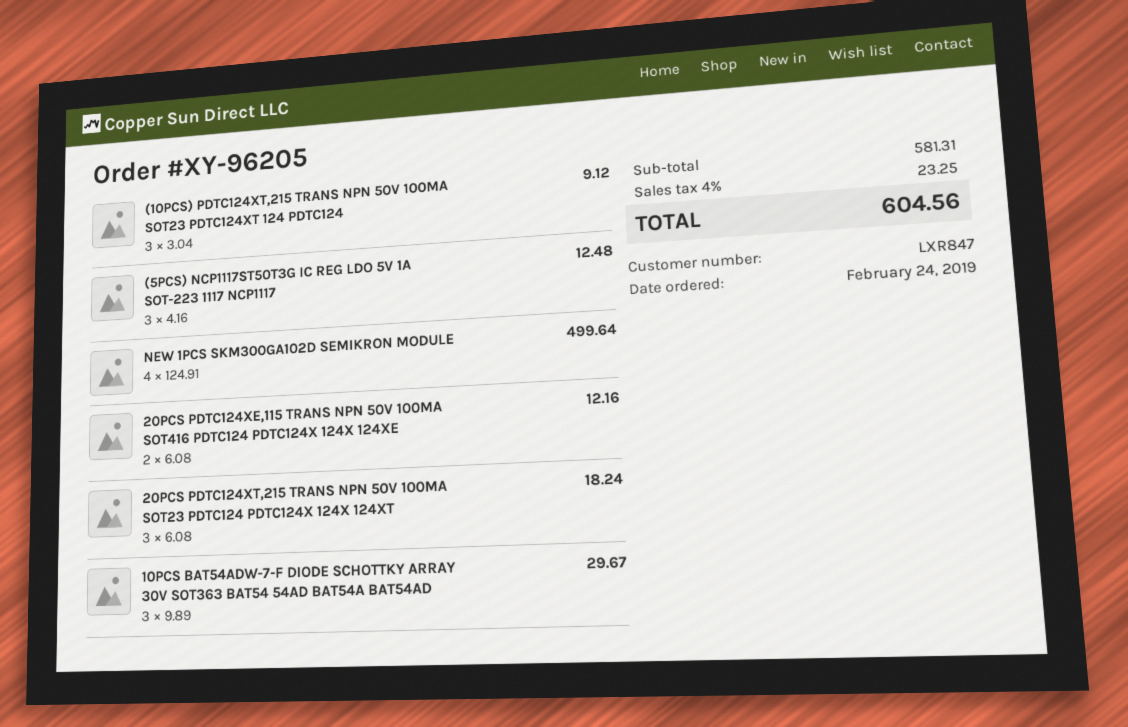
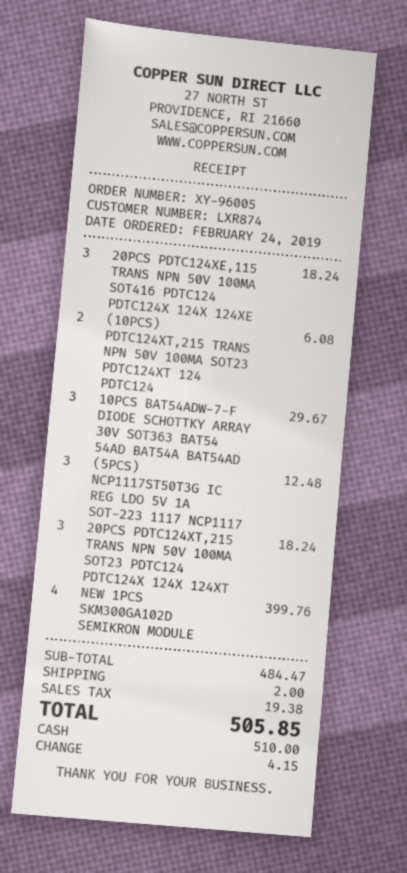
order number: XY-96205 -> XY-96005
customer number: LXR847 -> LXR874
(10PCS) PDTC124XT,215 TRANS NPN 50V 100MA SOT23 PDTC124XT 124 PDTC124: 3 for 9.12 -> 2 for 6.08
NEW 1PCS SKM300GA102D SEMIKRON MODULE: 4 for 499.64 -> 4 for 399.76
20PCS PDTC124XE,115 TRANS NPN 50V 100MA SOT416 PDTC124 PDTC124X 124X 124XE: 2 for 12.16 -> 3 for 18.24
subtotal: 581.31 -> 484.47
shipping: none -> 2.00
tax: 23.25 -> 19.38
total: 604.56 -> 505.85

